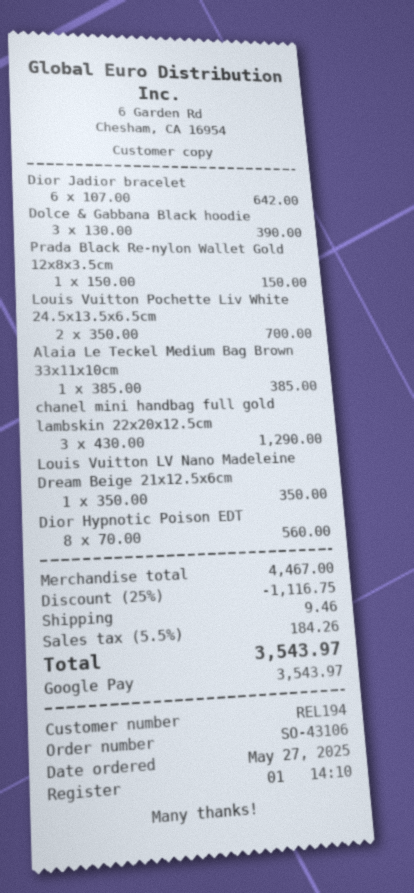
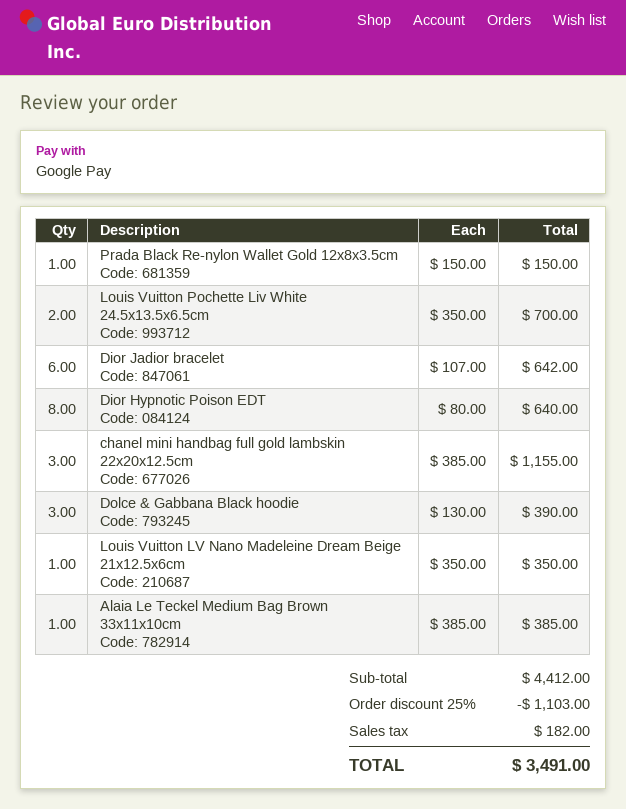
chanel mini handbag full gold lambskin 22x20x12.5cm: 3 x 430.00 = 1290.00 -> 3 x 385.00 = 1155.00
Dior Hypnotic Poison EDT: 8 x 70.00 = 560.00 -> 8 x 80.00 = 640.00
subtotal: 4467.00 -> 4412.00
discount: 25% = 1116.75 -> 25% = 1103.00
shipping: 9.46 -> none
tax: 184.26 -> 182.00
total: 3543.97 -> 3491.00

